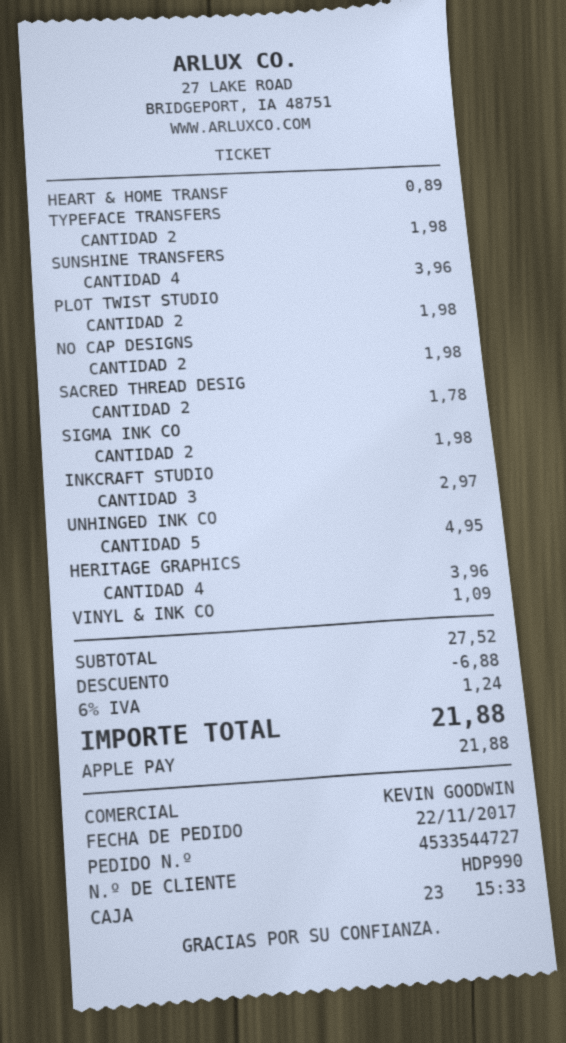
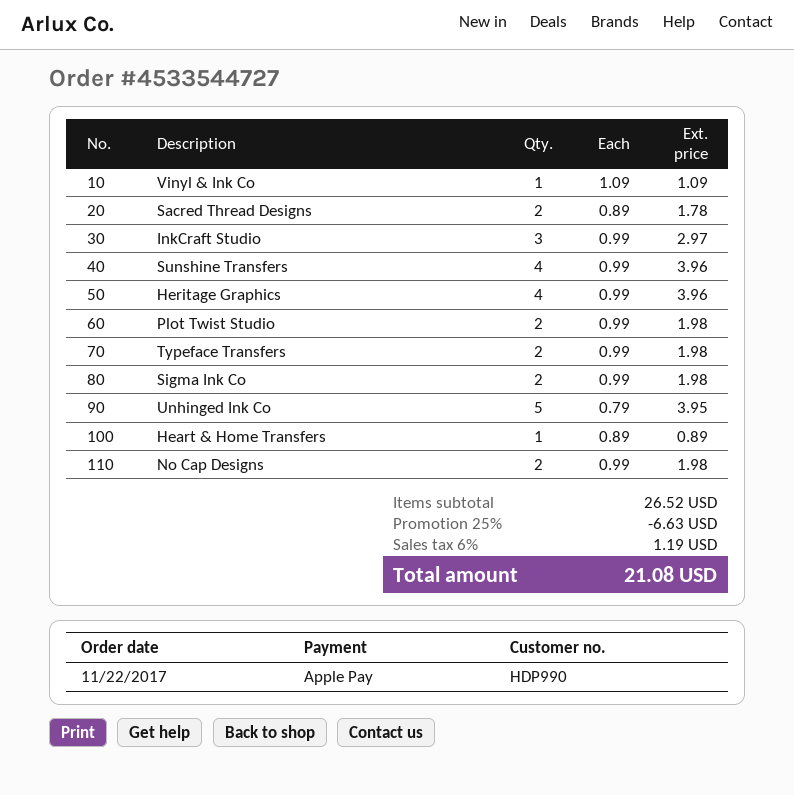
UNHINGED INK CO: 5 for 4.95 -> 5 for 3.95
subtotal: 27.52 -> 26.52
discount: 6.88 -> 6.63
tax: 6% = 1.24 -> 6% = 1.19
total: 21.88 -> 21.08

